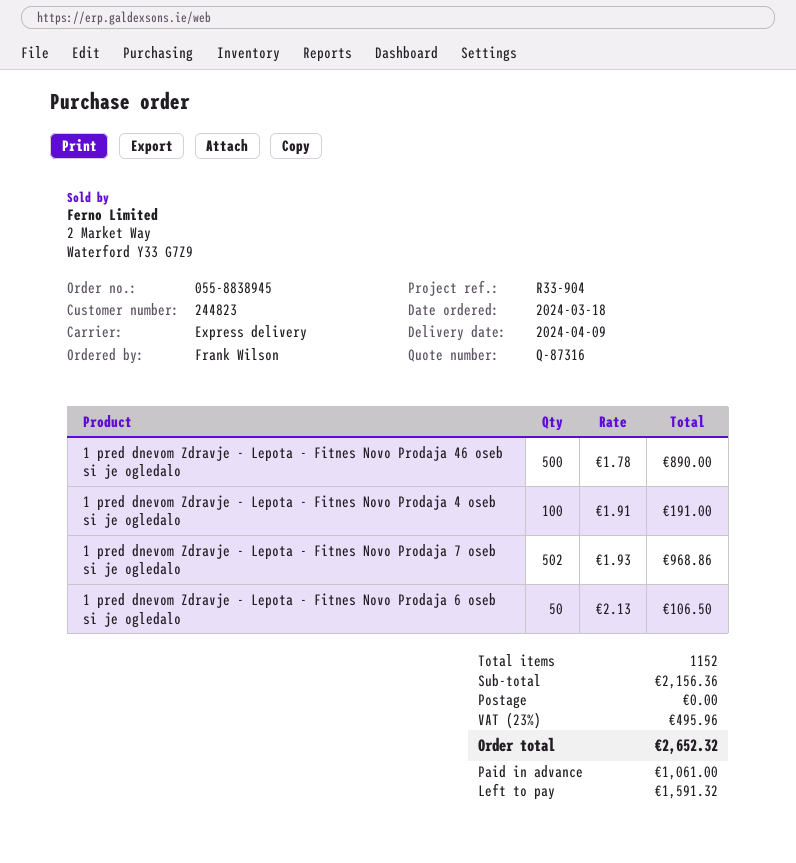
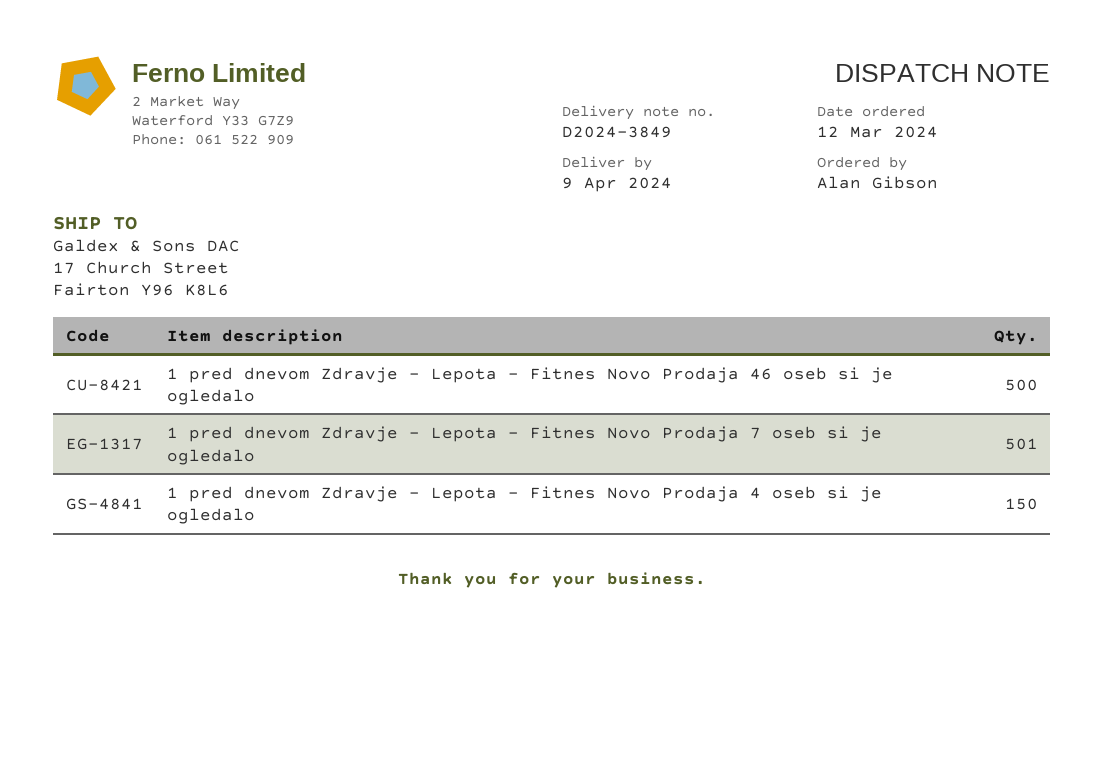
order date: 2024-03-18 -> 2024-03-12
ordered by: Frank Wilson -> Alan Gibson
1 pred dnevom Zdravje - Lepota - Fitnes Novo Prodaja 4 oseb si je ogledalo: 100 -> 150
1 pred dnevom Zdravje - Lepota - Fitnes Novo Prodaja 7 oseb si je ogledalo: 502 -> 501
1 pred dnevom Zdravje - Lepota - Fitnes Novo Prodaja 6 oseb si je ogledalo: 50 -> none

